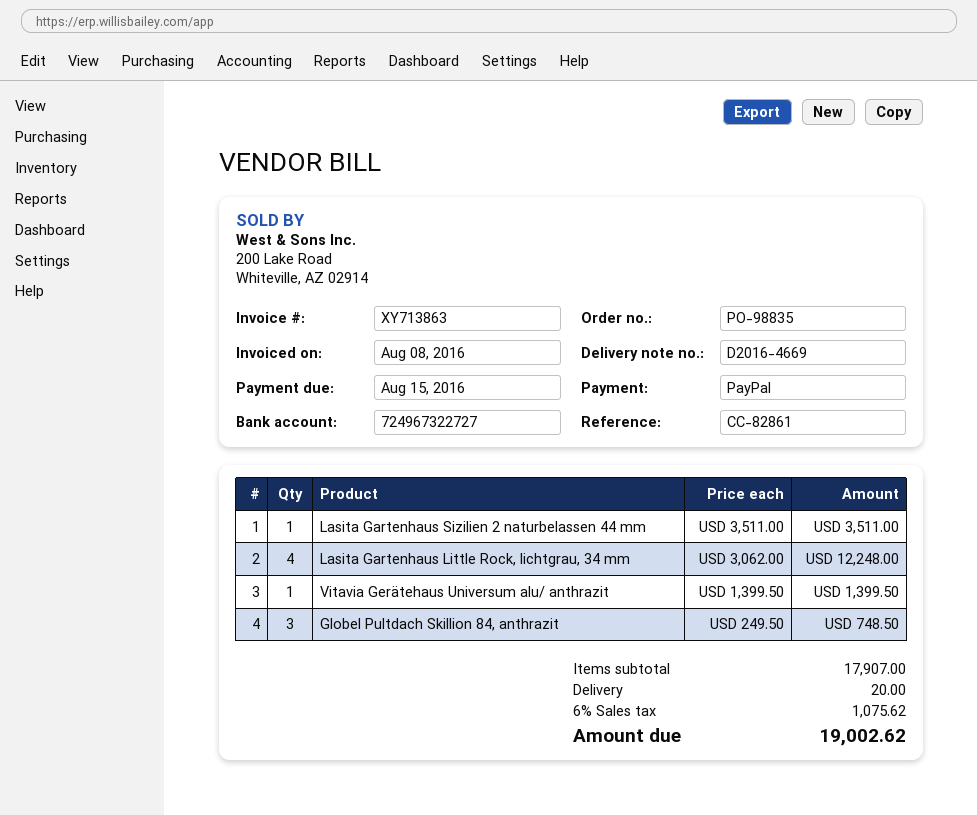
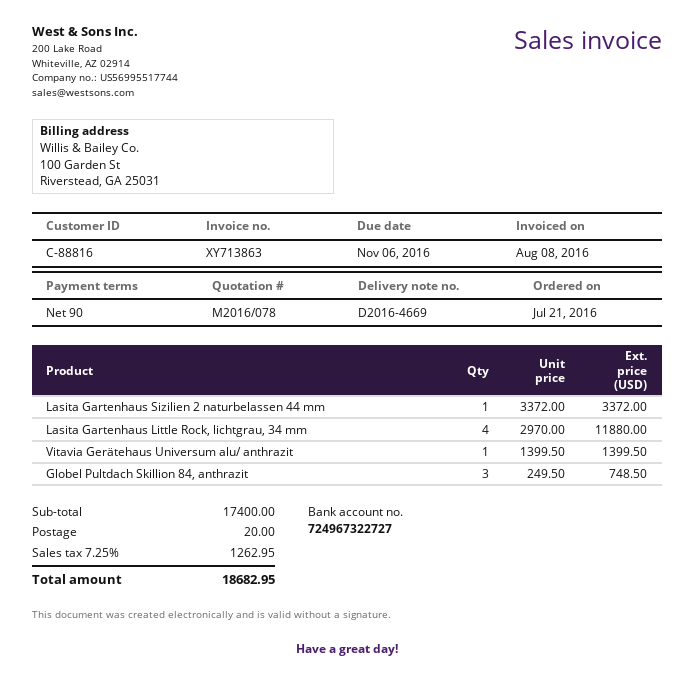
due date: 2016-08-15 -> 2016-11-06
Lasita Gartenhaus Sizilien 2 naturbelassen 44 mm: 1 x 3511.00 = 3511.00 -> 1 x 3372.00 = 3372.00
Lasita Gartenhaus Little Rock, lichtgrau, 34 mm: 4 x 3062.00 = 12248.00 -> 4 x 2970.00 = 11880.00
subtotal: 17907.00 -> 17400.00
tax: 6% = 1075.62 -> 7.25% = 1262.95
total: 19002.62 -> 18682.95

